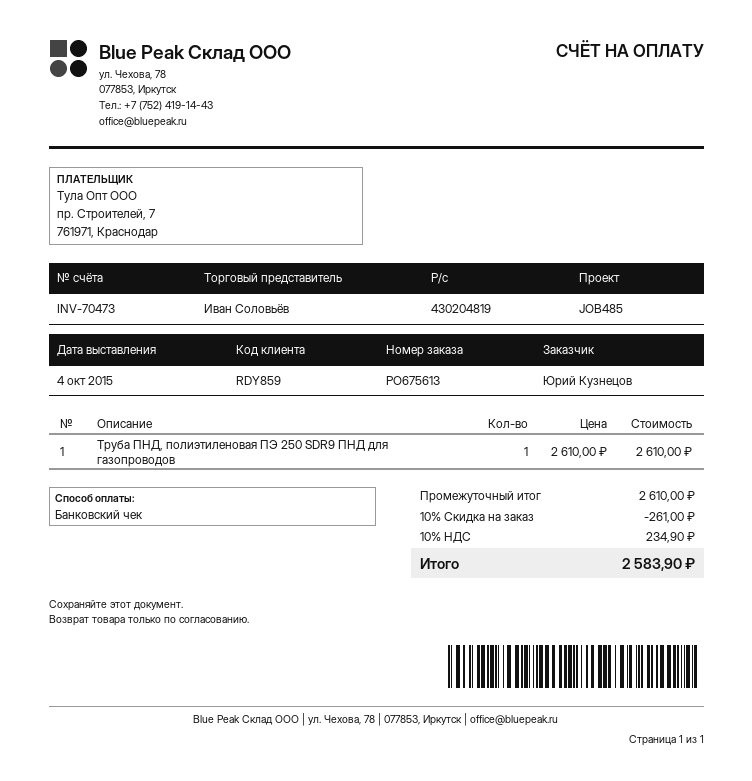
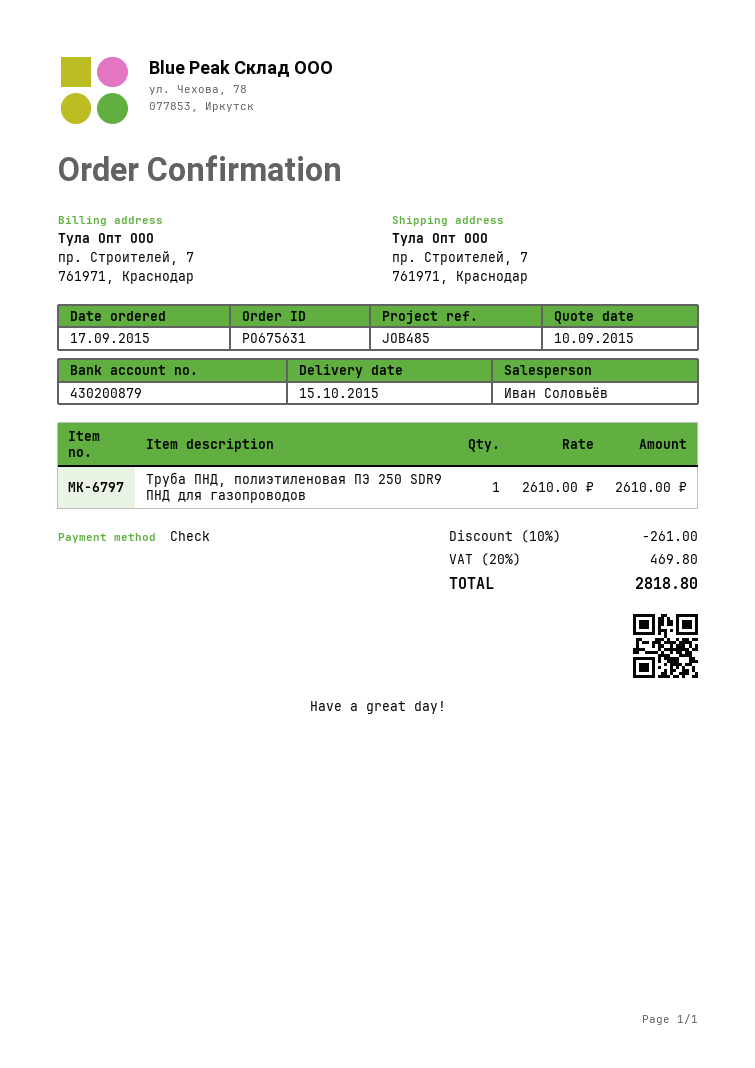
order number: PO675613 -> PO675631
bank account: 430204819 -> 430200879
tax: 10% = 234.90 -> 20% = 469.80
total: 2583.90 -> 2818.80

